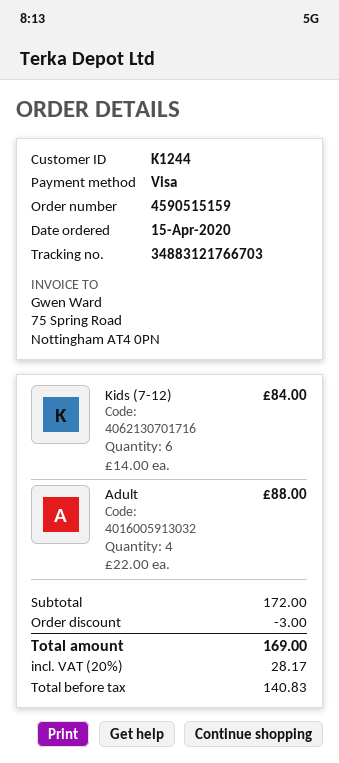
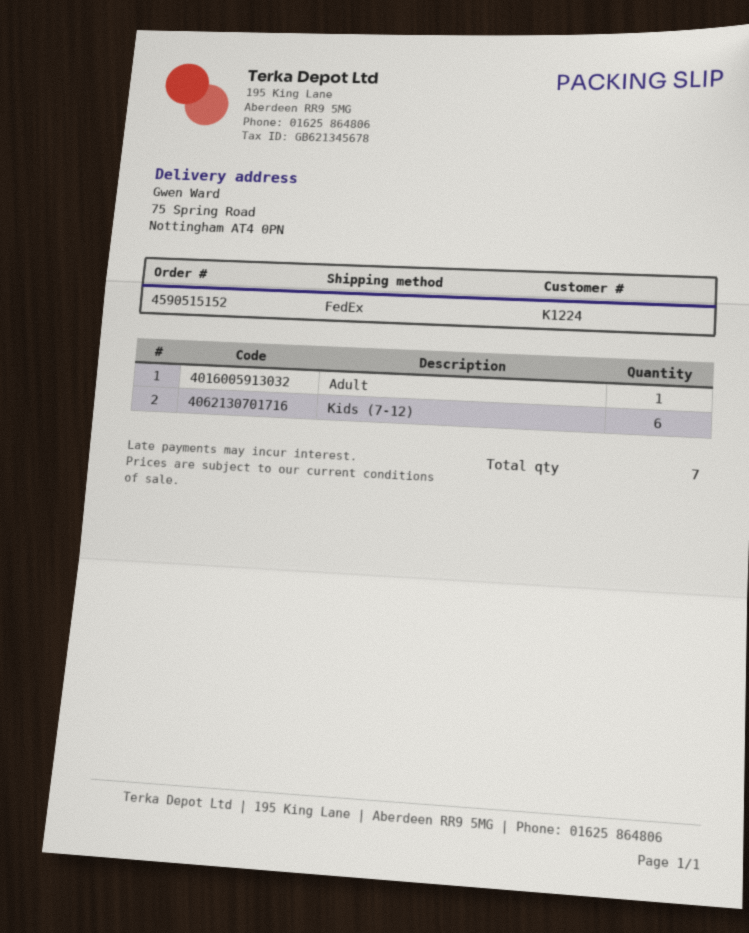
order number: 4590515159 -> 4590515152
customer number: K1244 -> K1224
Adult: 4 -> 1

